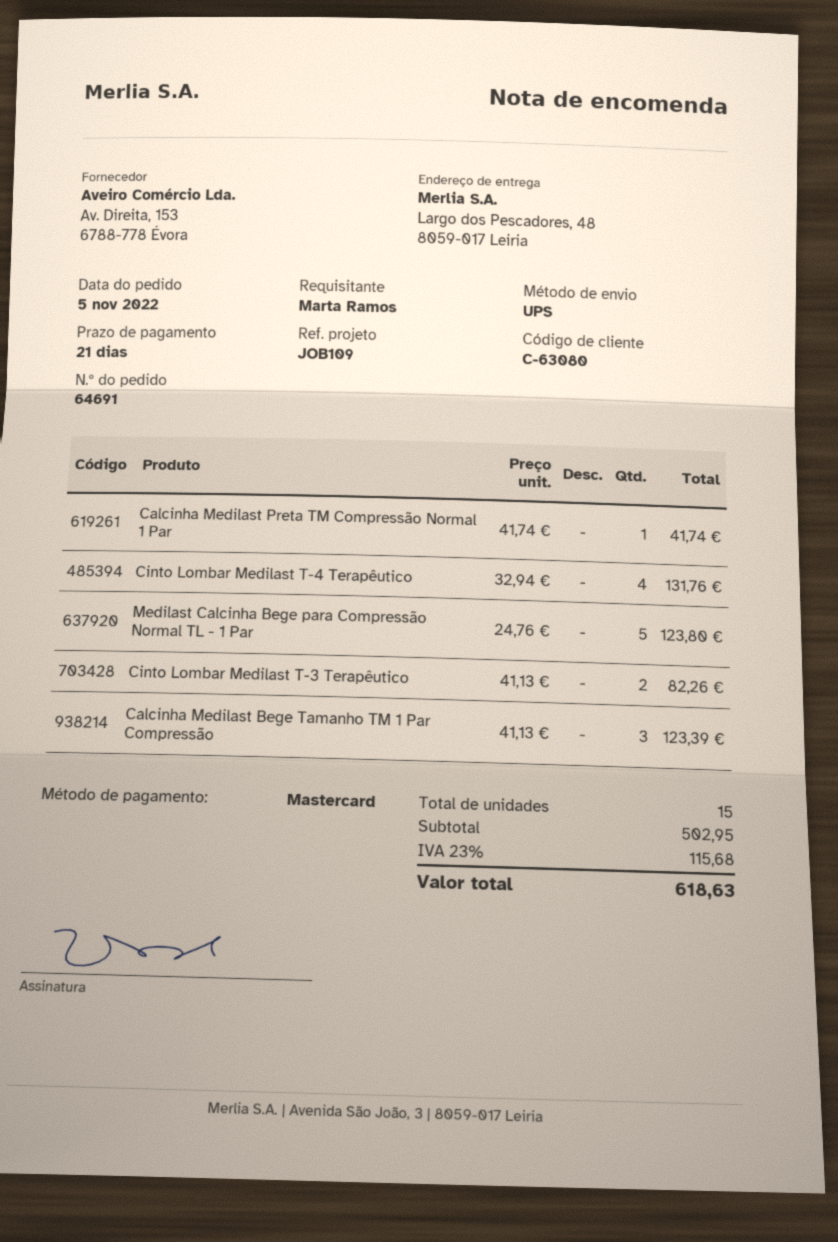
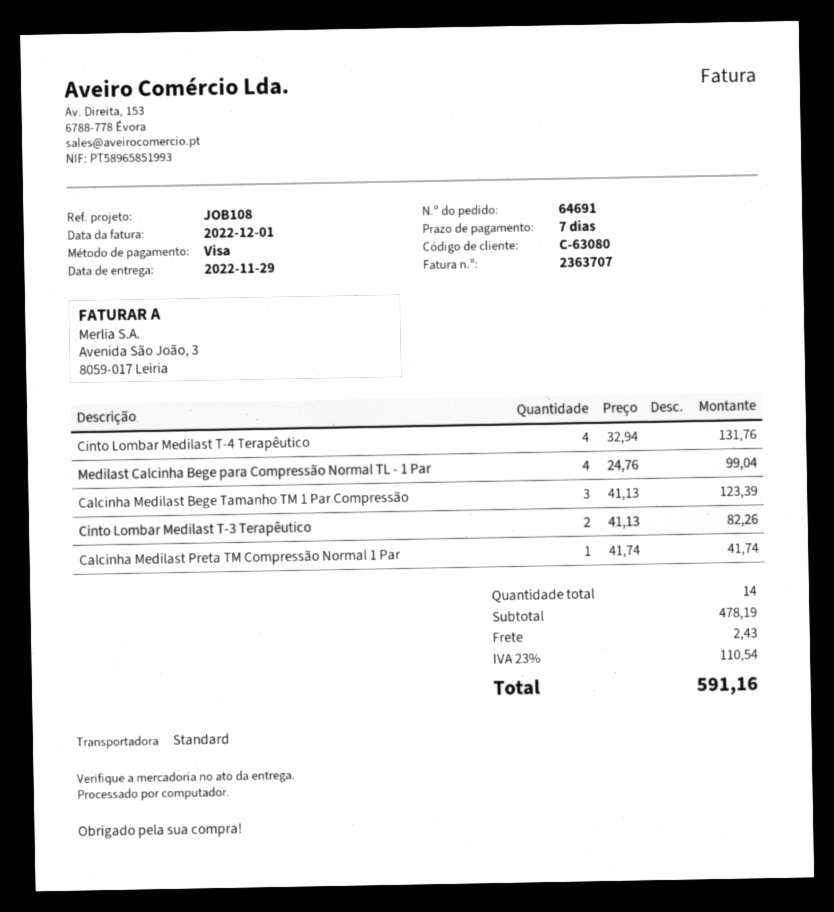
payment terms: 21 days -> 7 days
reference: JOB109 -> JOB108
payment method: Mastercard -> Visa
shipping method: UPS -> standard
Medilast Calcinha Bege para Compressão Normal TL - 1 Par: 5 x 24.76 = 123.80 -> 4 x 24.76 = 99.04
total quantity: 15 -> 14
subtotal: 502.95 -> 478.19
shipping: none -> 2.43
tax: 23% = 115.68 -> 23% = 110.54
total: 618.63 -> 591.16

